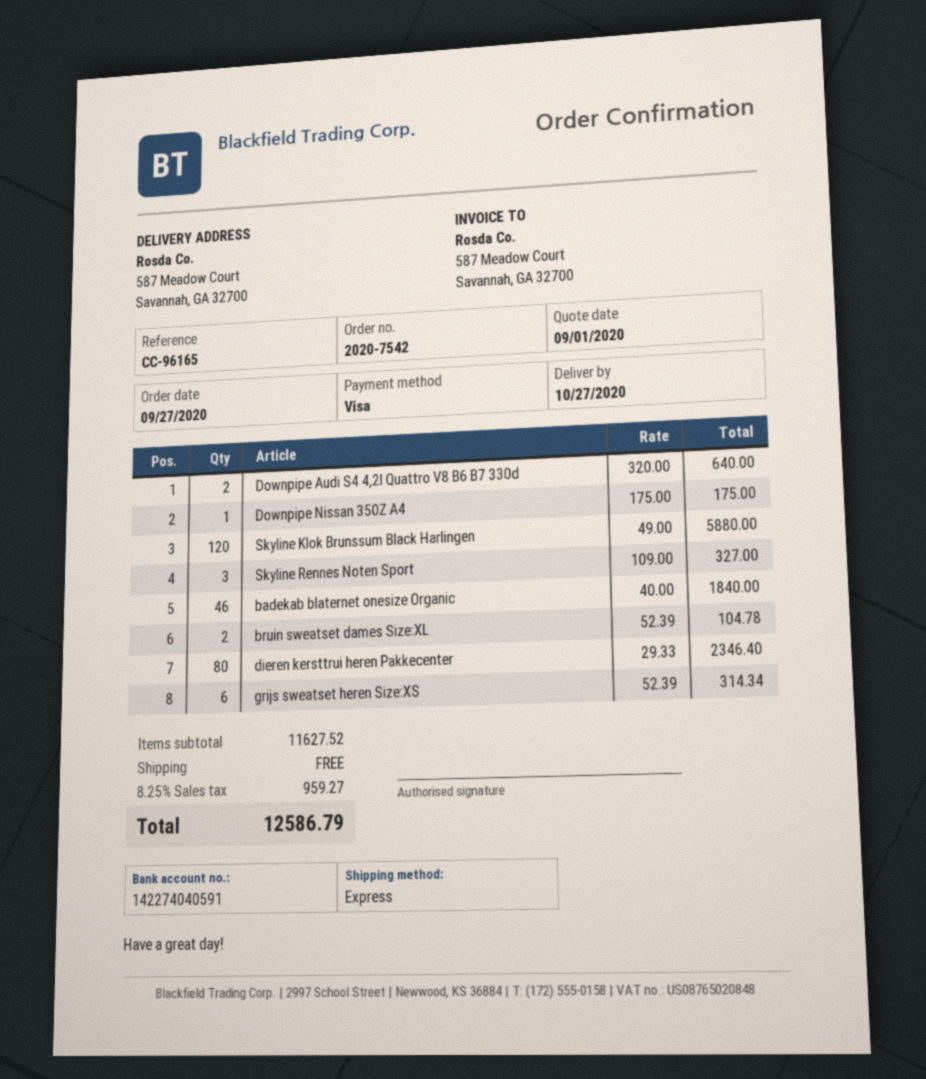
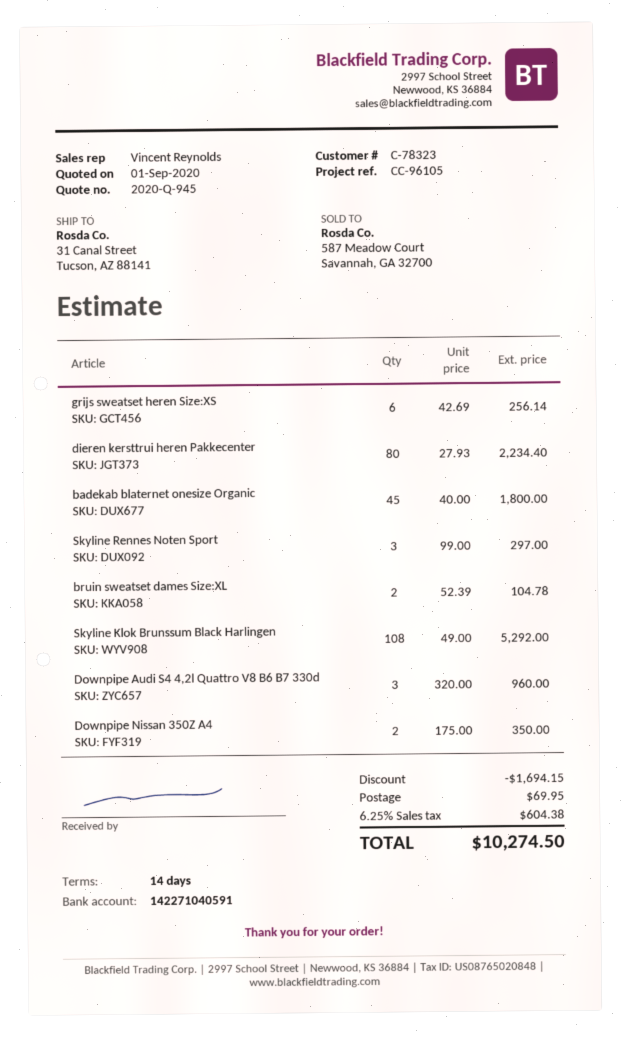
reference: CC-96165 -> CC-96105
bank account: 142274040591 -> 142271040591
ship to: 587 Meadow Court, Savannah, GA 32700 -> 31 Canal Street, Tucson, AZ 88141
Downpipe Audi S4 4,2l Quattro V8 B6 B7 330d: 2 x 320.00 = 640.00 -> 3 x 320.00 = 960.00
Downpipe Nissan 350Z A4: 1 x 175.00 = 175.00 -> 2 x 175.00 = 350.00
Skyline Klok Brunssum Black Harlingen: 120 x 49.00 = 5880.00 -> 108 x 49.00 = 5292.00
Skyline Rennes Noten Sport: 3 x 109.00 = 327.00 -> 3 x 99.00 = 297.00
badekab blaternet onesize Organic: 46 x 40.00 = 1840.00 -> 45 x 40.00 = 1800.00
dieren kersttrui heren Pakkecenter: 80 x 29.33 = 2346.40 -> 80 x 27.93 = 2234.40
grijs sweatset heren Size:XS: 6 x 52.39 = 314.34 -> 6 x 42.69 = 256.14
discount: none -> 1694.15
shipping: 0.00 -> 69.95
tax: 8.25% = 959.27 -> 6.25% = 604.38
total: 12586.79 -> 10274.50

